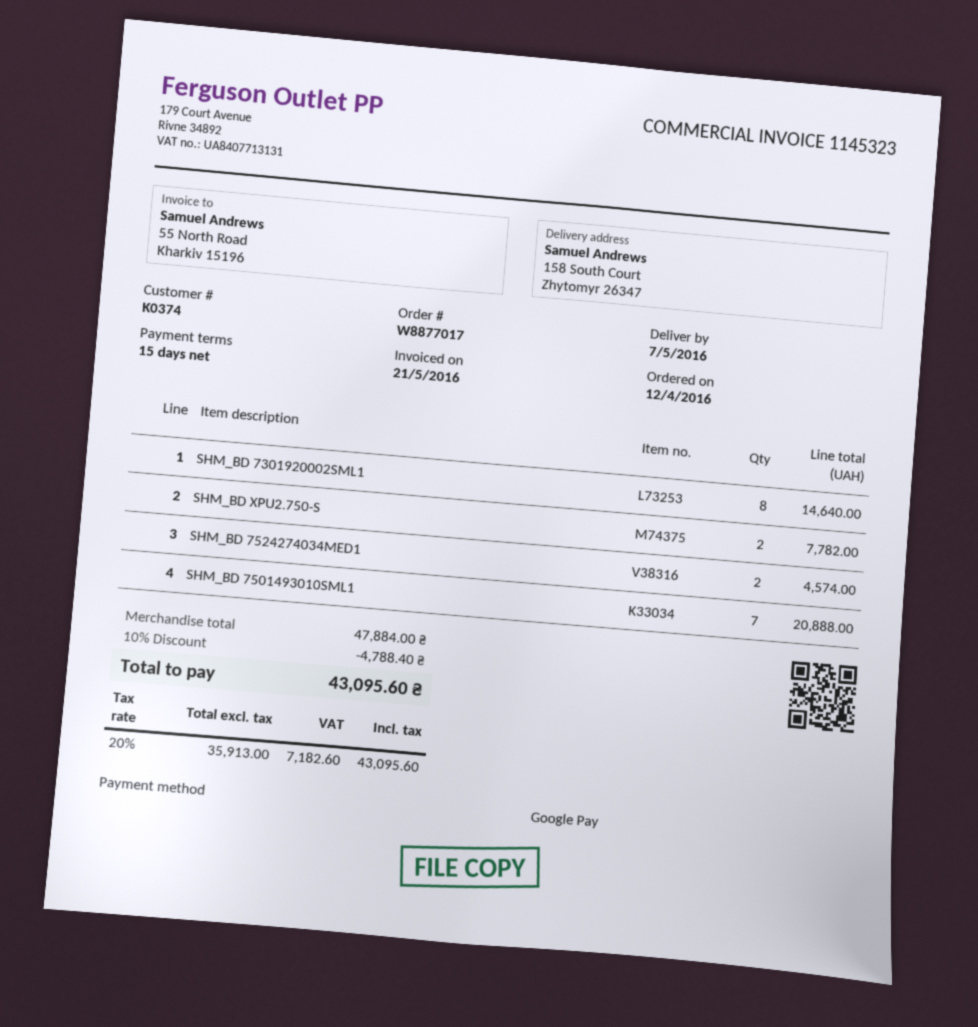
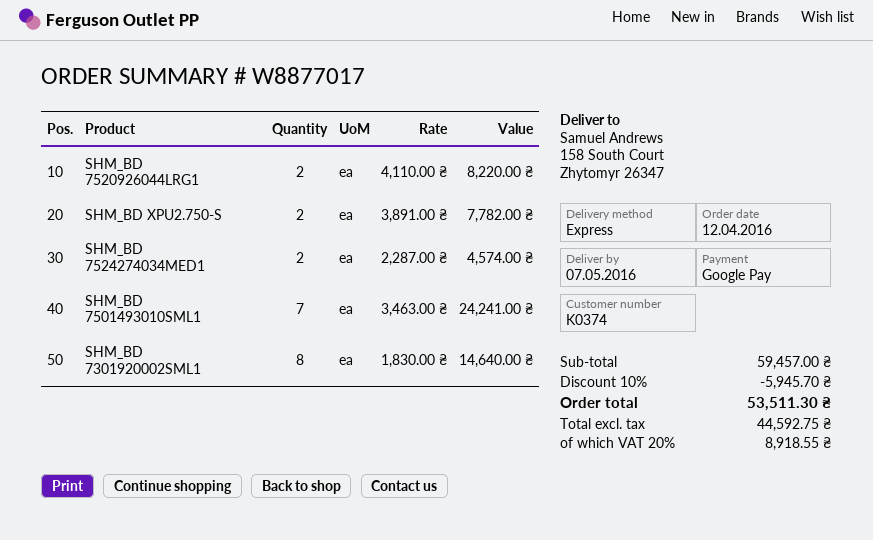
SHM_BD 7501493010SML1: 7 for 20888.00 -> 7 for 24241.00
SHM_BD 7520926044LRG1: none -> 2 for 8220.00
subtotal: 47884.00 -> 59457.00
discount: 10% = 4788.40 -> 10% = 5945.70
net: 35913.00 -> 44592.75
tax: 20% = 7182.60 -> 20% = 8918.55
total: 43095.60 -> 53511.30

